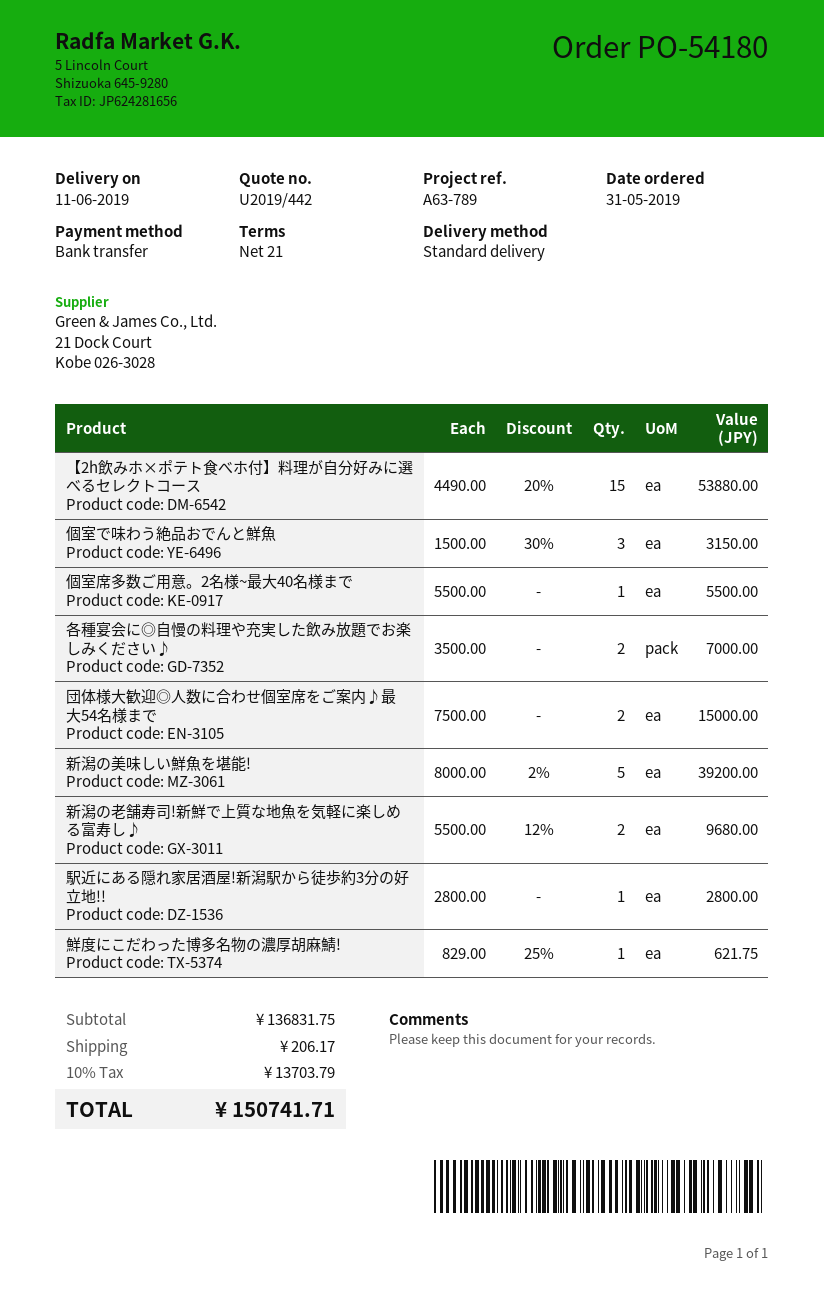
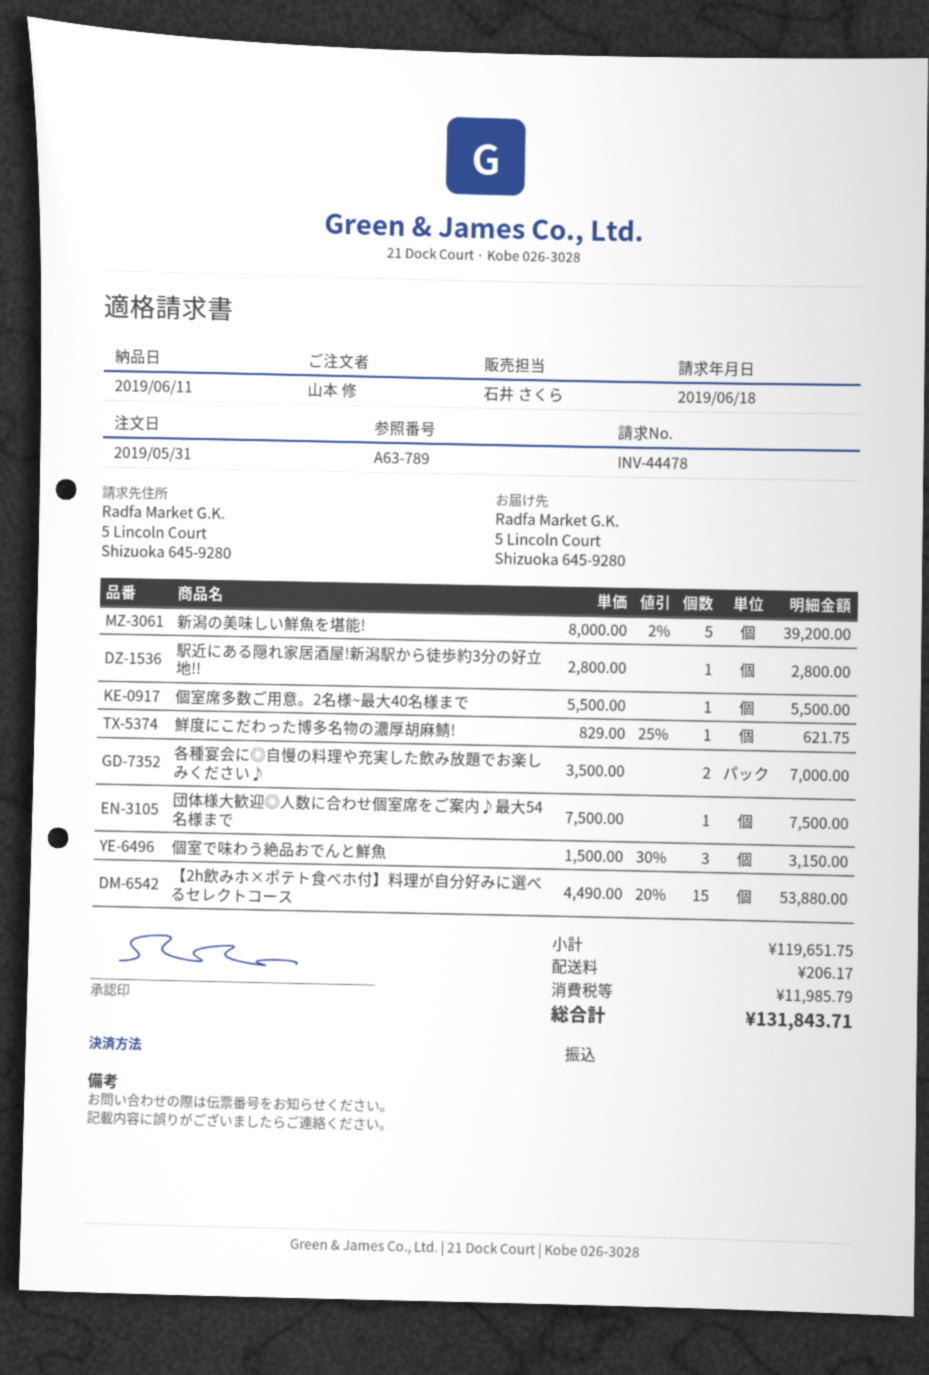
団体様大歓迎◎人数に合わせ個室席をご案内♪最大54名様まで: 2 x 7500.00 = 15000.00 -> 1 x 7500.00 = 7500.00
新潟の老舗寿司!新鮮で上質な地魚を気軽に楽しめる富寿し♪: 2 x 5500.00 - 12% = 9680.00 -> none
subtotal: 136831.75 -> 119651.75
tax: 13703.79 -> 11985.79
total: 150741.71 -> 131843.71

